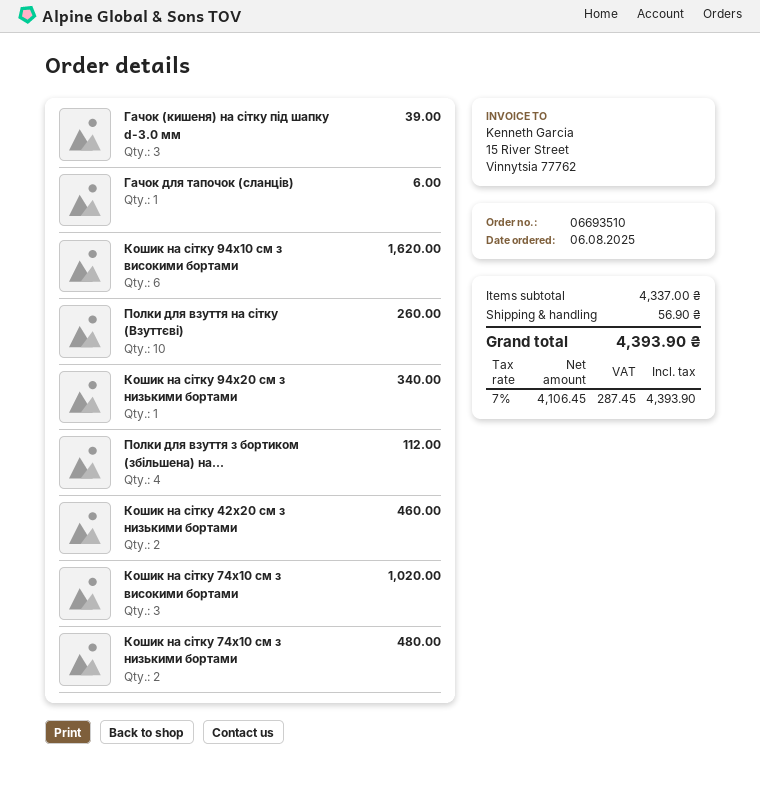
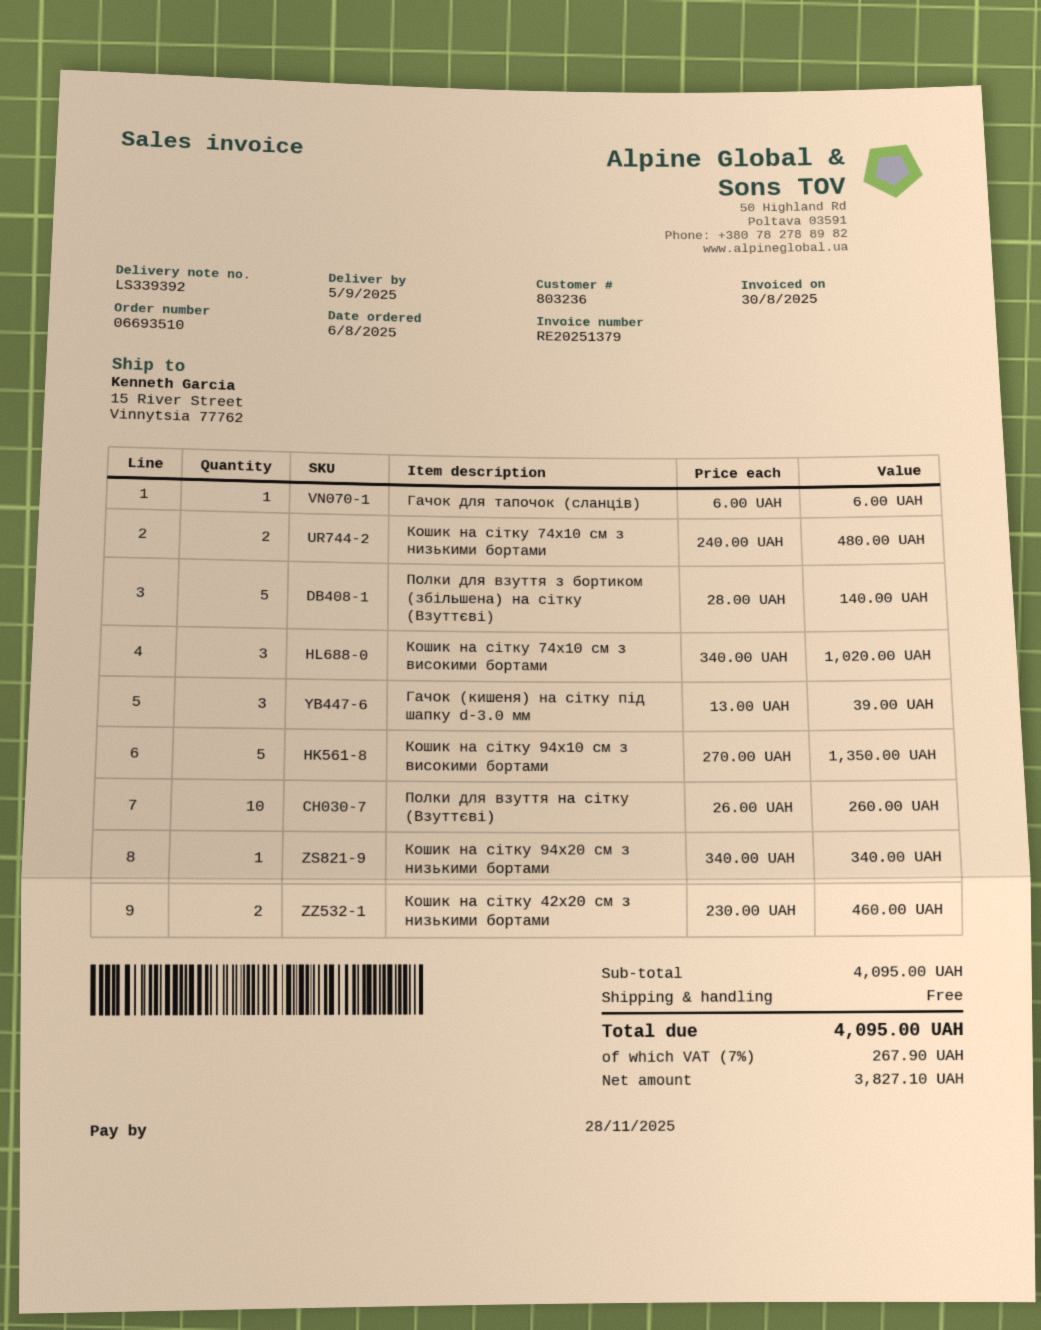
Кошик на сітку 94х10 см з високими бортами: 6 for 1620.00 -> 5 for 1350.00
Полки для взуття з бортиком (збільшена) на...: 4 for 112.00 -> 5 for 140.00
subtotal: 4337.00 -> 4095.00
shipping: 56.90 -> 0.00
net: 4106.45 -> 3827.10
tax: 7% = 287.45 -> 7% = 267.90
total: 4393.90 -> 4095.00

